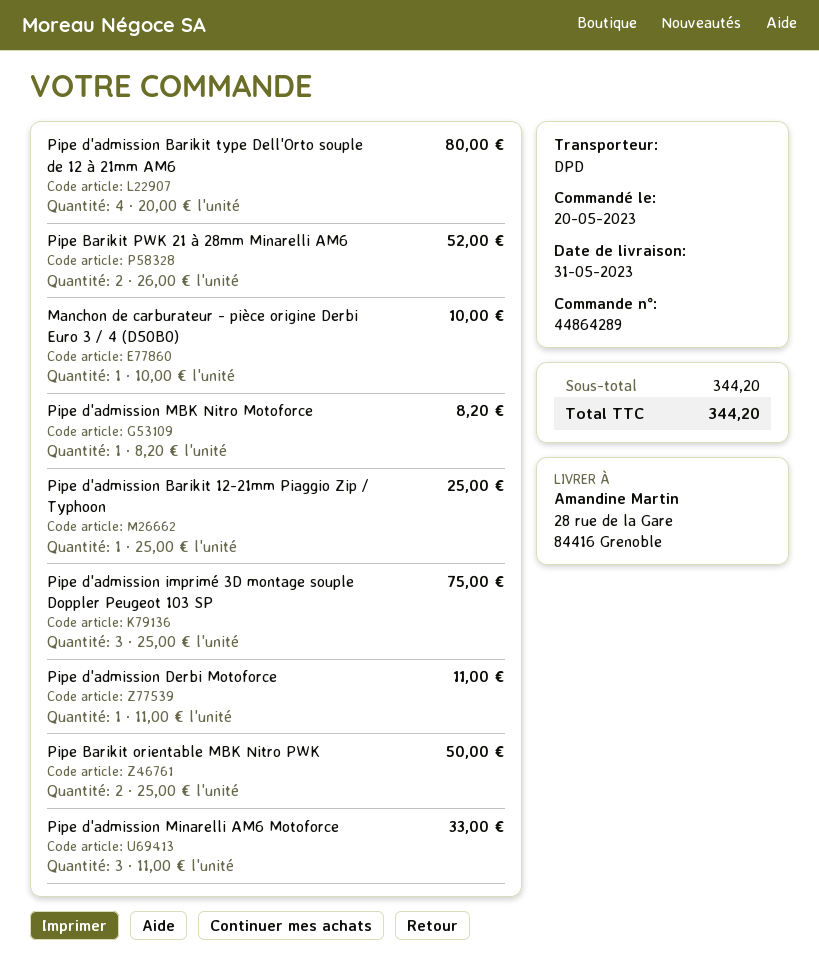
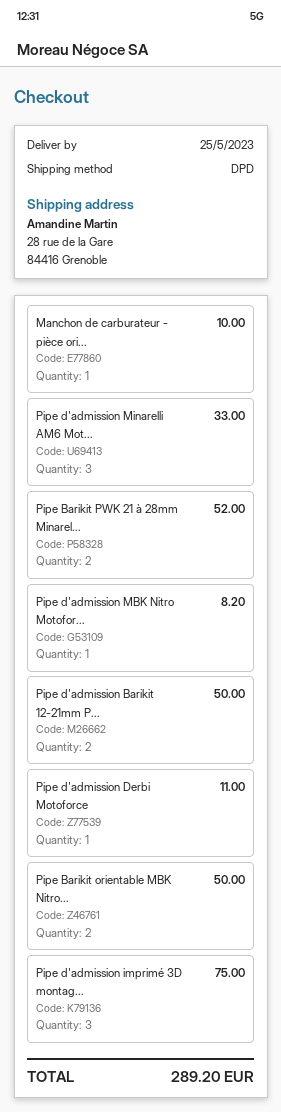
delivery date: 2023-05-31 -> 2023-05-25
Pipe d'admission Barikit type Dell'Orto souple de 12 à 21mm AM6: 4 for 80.00 -> none
Pipe d'admission Barikit 12-21mm Piaggio Zip / Typhoon: 1 for 25.00 -> 2 for 50.00
total: 344.20 -> 289.20

